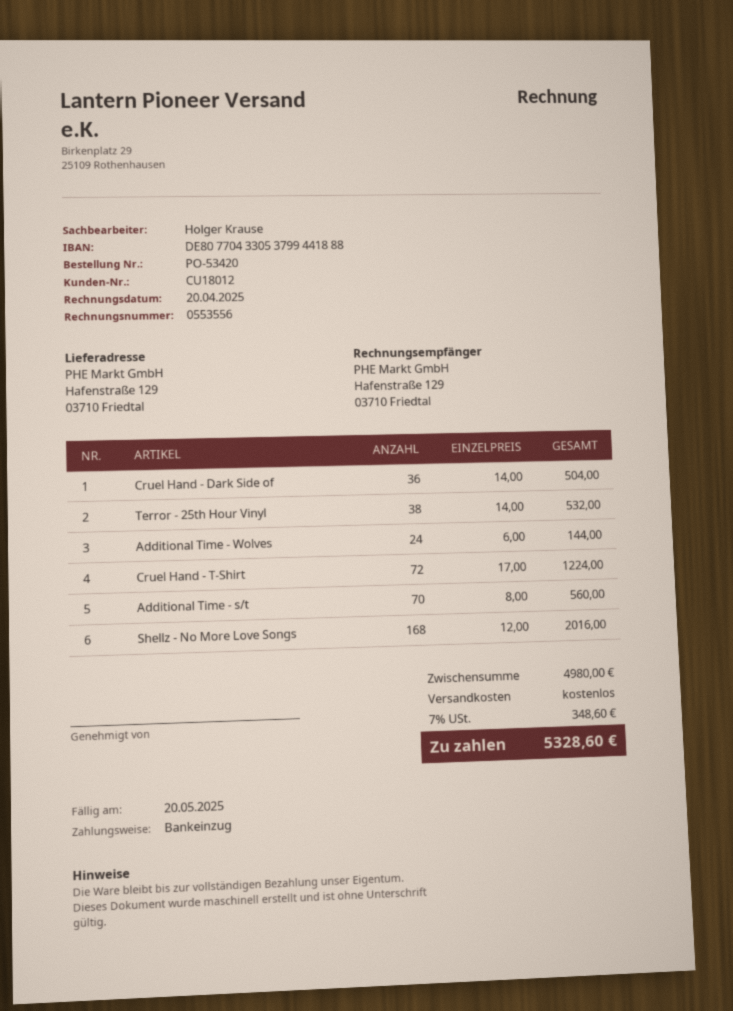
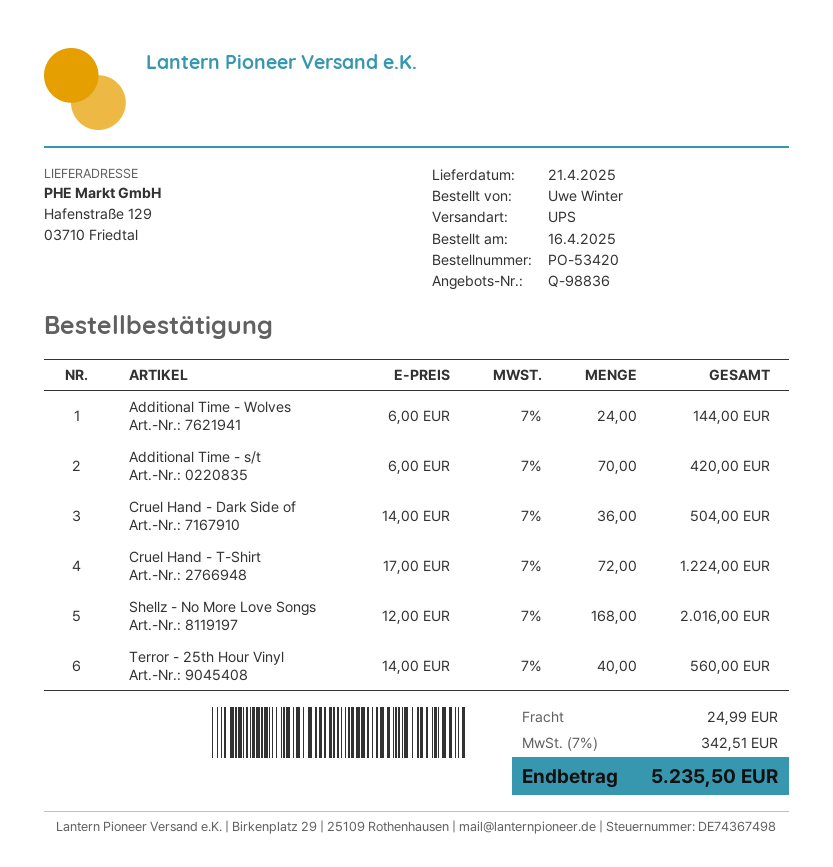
Terror - 25th Hour Vinyl: 38 x 14.00 = 532.00 -> 40 x 14.00 = 560.00
Additional Time - s/t: 70 x 8.00 = 560.00 -> 70 x 6.00 = 420.00
shipping: 0.00 -> 24.99
tax: 7% = 348.60 -> 7% = 342.51
total: 5328.60 -> 5235.50

